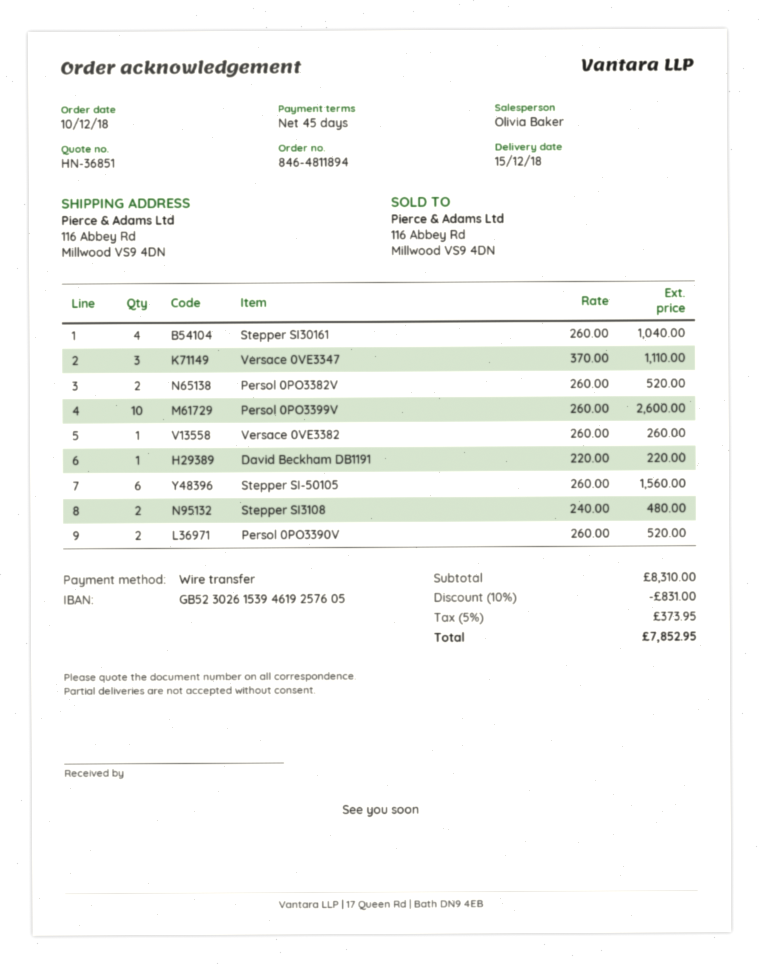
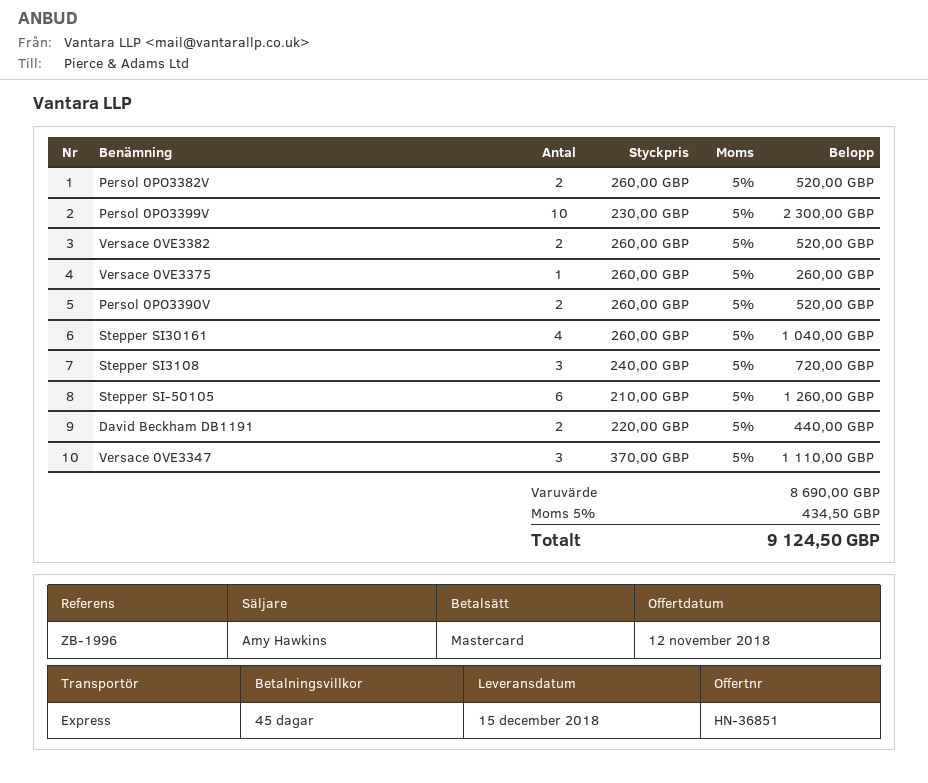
sales rep: Olivia Baker -> Amy Hawkins
payment method: bank transfer -> Mastercard
Persol 0PO3399V: 10 x 260.00 = 2600.00 -> 10 x 230.00 = 2300.00
Versace 0VE3382: 1 x 260.00 = 260.00 -> 2 x 260.00 = 520.00
David Beckham DB1191: 1 x 220.00 = 220.00 -> 2 x 220.00 = 440.00
Stepper SI-50105: 6 x 260.00 = 1560.00 -> 6 x 210.00 = 1260.00
Stepper SI3108: 2 x 240.00 = 480.00 -> 3 x 240.00 = 720.00
Versace 0VE3375: none -> 1 x 260.00 = 260.00
subtotal: 8310.00 -> 8690.00
discount: 10% = 831.00 -> none
tax: 5% = 373.95 -> 5% = 434.50
total: 7852.95 -> 9124.50

